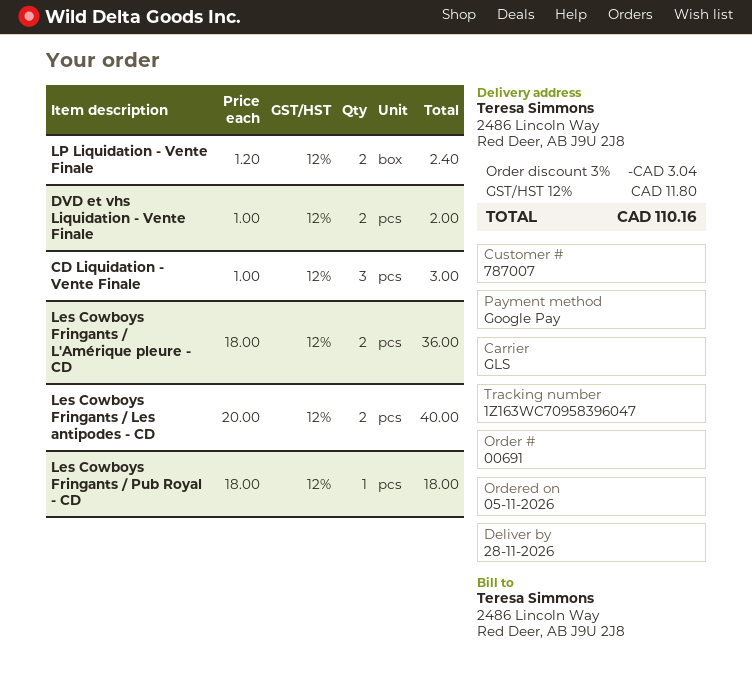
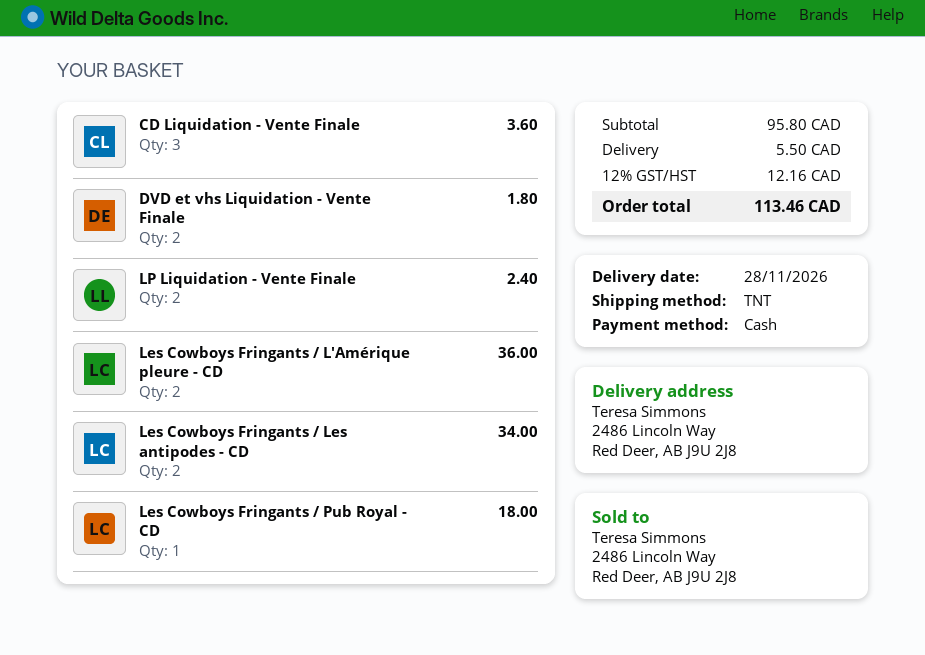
payment method: Google Pay -> cash
shipping method: GLS -> TNT
DVD et vhs Liquidation - Vente Finale: 2 for 2.00 -> 2 for 1.80
CD Liquidation - Vente Finale: 3 for 3.00 -> 3 for 3.60
Les Cowboys Fringants / Les antipodes - CD: 2 for 40.00 -> 2 for 34.00
discount: 3% = 3.04 -> none
shipping: none -> 5.50
tax: 12% = 11.80 -> 12% = 12.16
total: 110.16 -> 113.46

